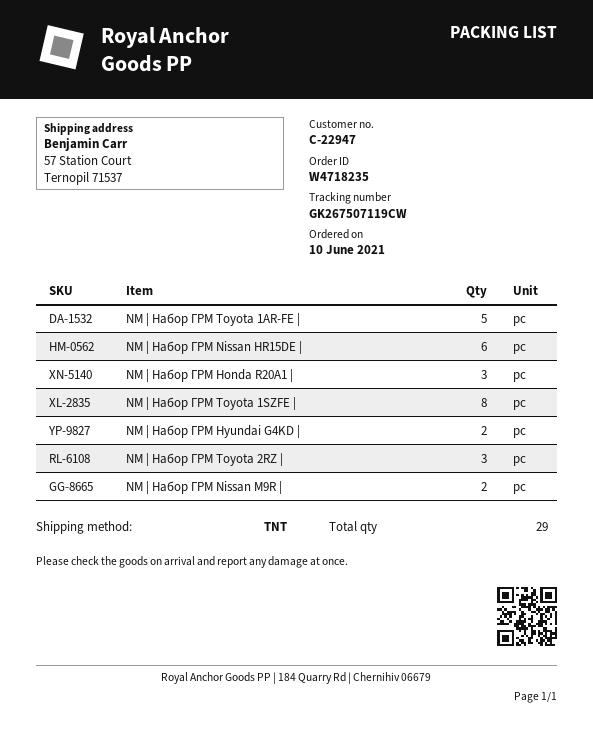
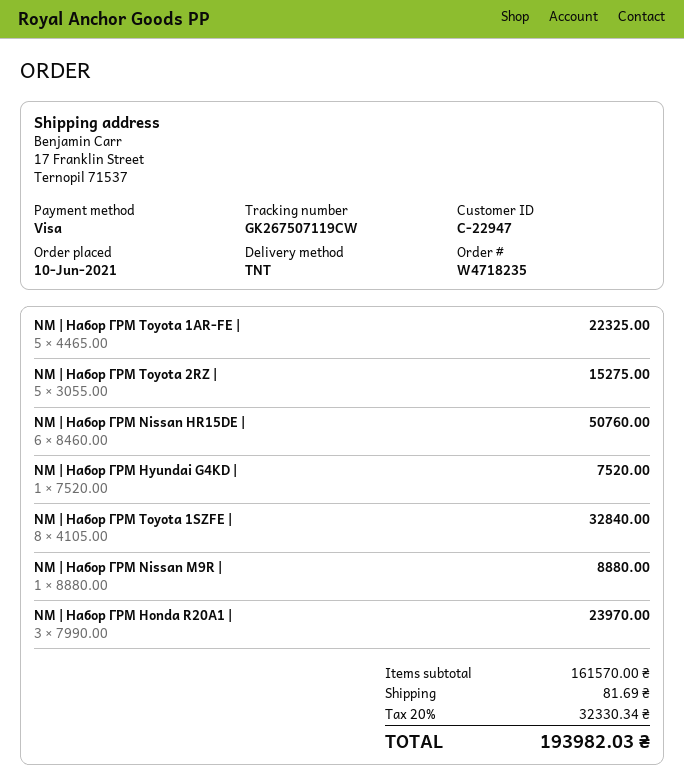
ship to: 57 Station Court, Ternopil 71537 -> 17 Franklin Street, Ternopil 71537
NM | Набор ГРМ Hyundai G4KD |: 2 -> 1
NM | Набор ГРМ Toyota 2RZ |: 3 -> 5
NM | Набор ГРМ Nissan M9R |: 2 -> 1

